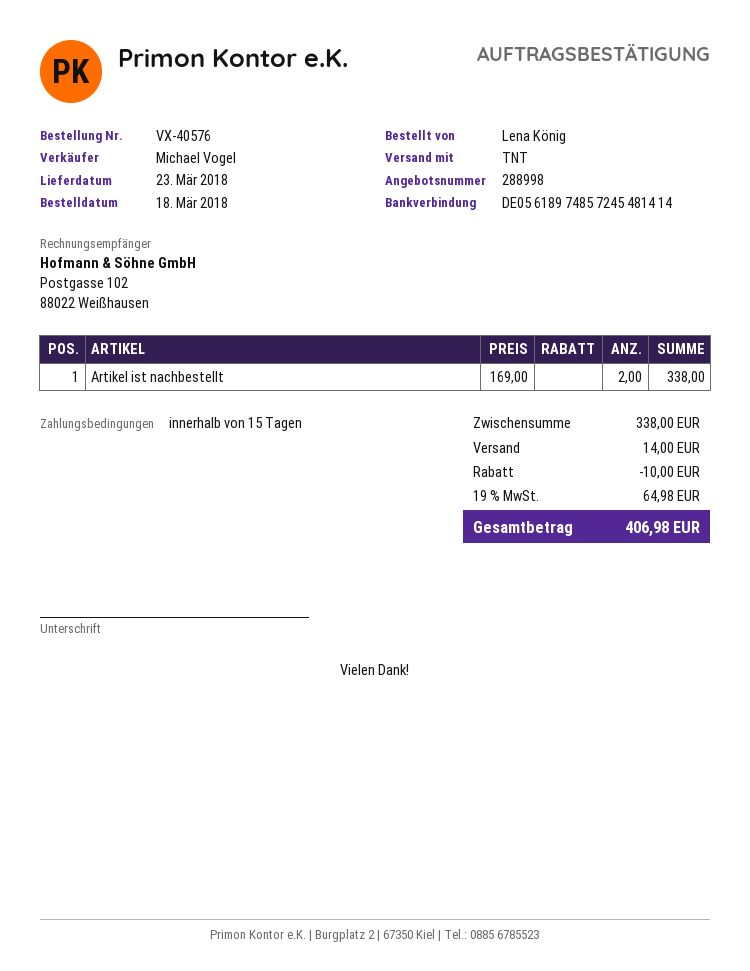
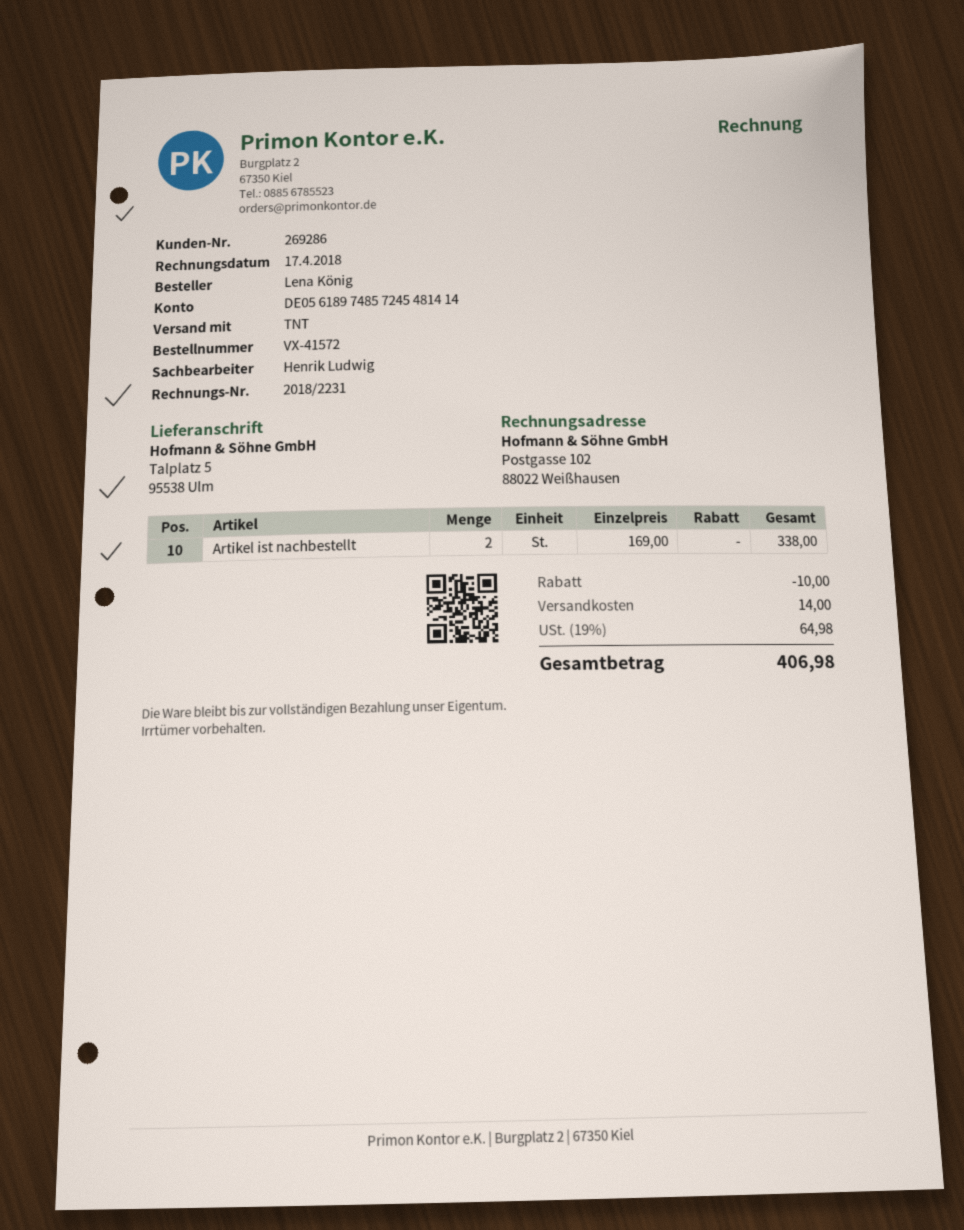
order number: VX-40576 -> VX-41572
sales rep: Michael Vogel -> Henrik Ludwig

